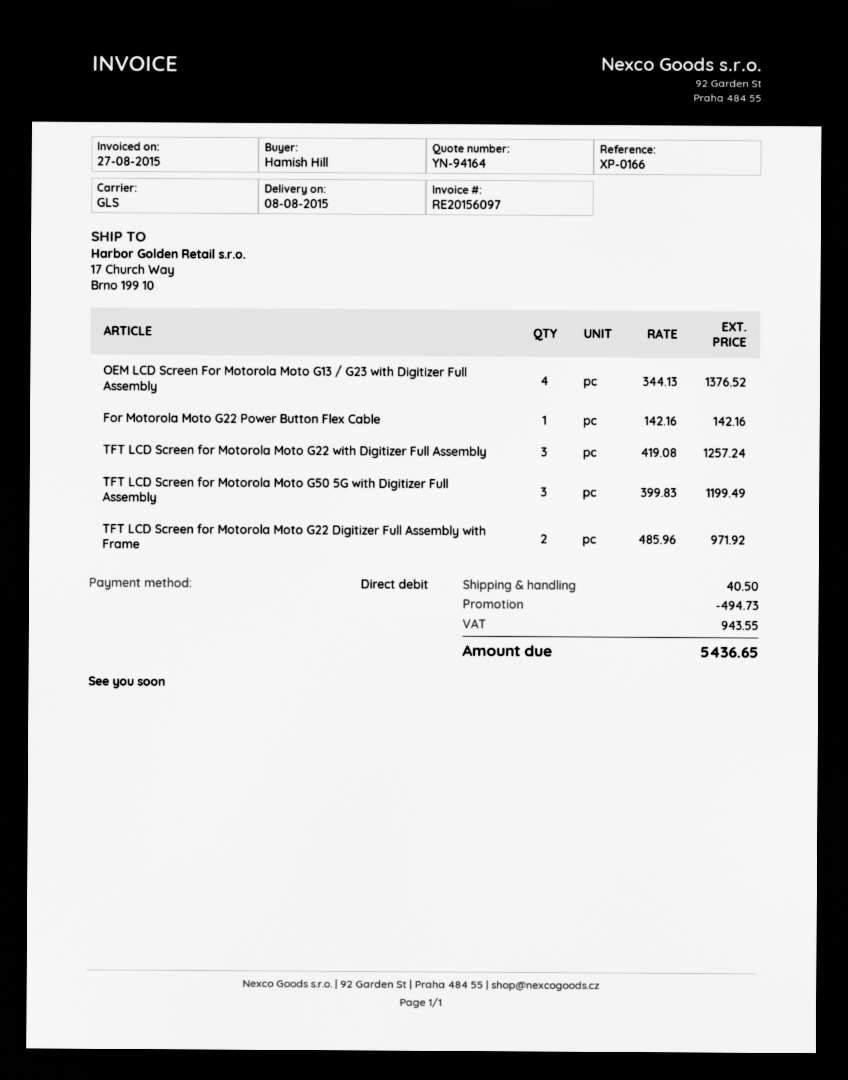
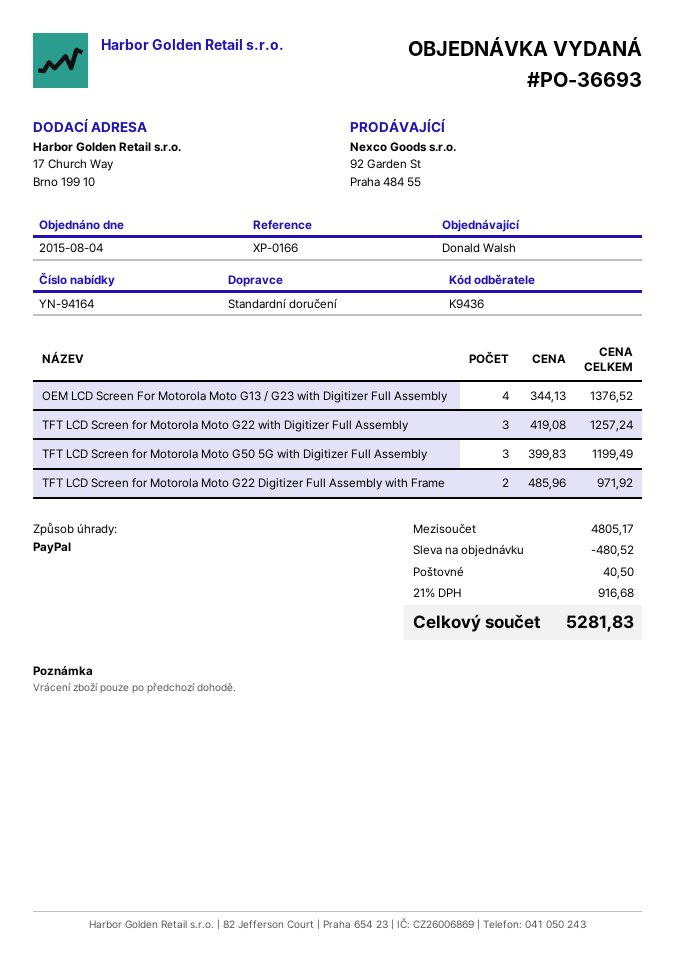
ordered by: Hamish Hill -> Donald Walsh
payment method: direct debit -> PayPal
shipping method: GLS -> standard
For Motorola Moto G22 Power Button Flex Cable: 1 x 142.16 = 142.16 -> none
discount: 494.73 -> 480.52
tax: 943.55 -> 916.68
total: 5436.65 -> 5281.83

